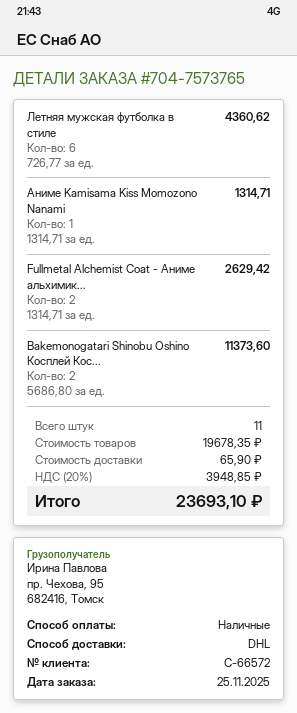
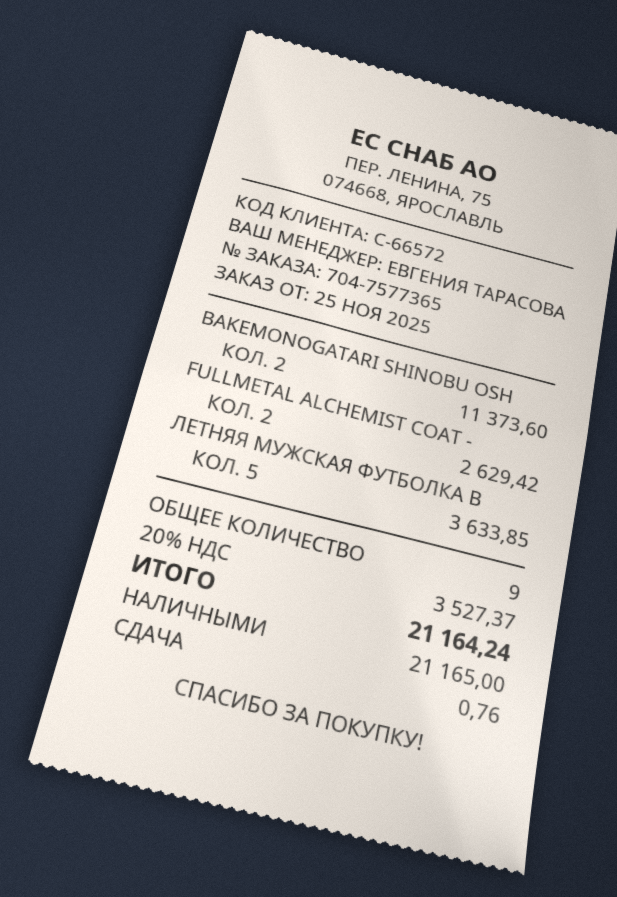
order number: 704-7573765 -> 704-7577365
Летняя мужская футболка в стиле: 6 for 4360.62 -> 5 for 3633.85
Аниме Kamisama Kiss Momozono Nanami: 1 for 1314.71 -> none
total quantity: 11 -> 9
shipping: 65.90 -> none
tax: 20% = 3948.85 -> 20% = 3527.37
total: 23693.10 -> 21164.24

